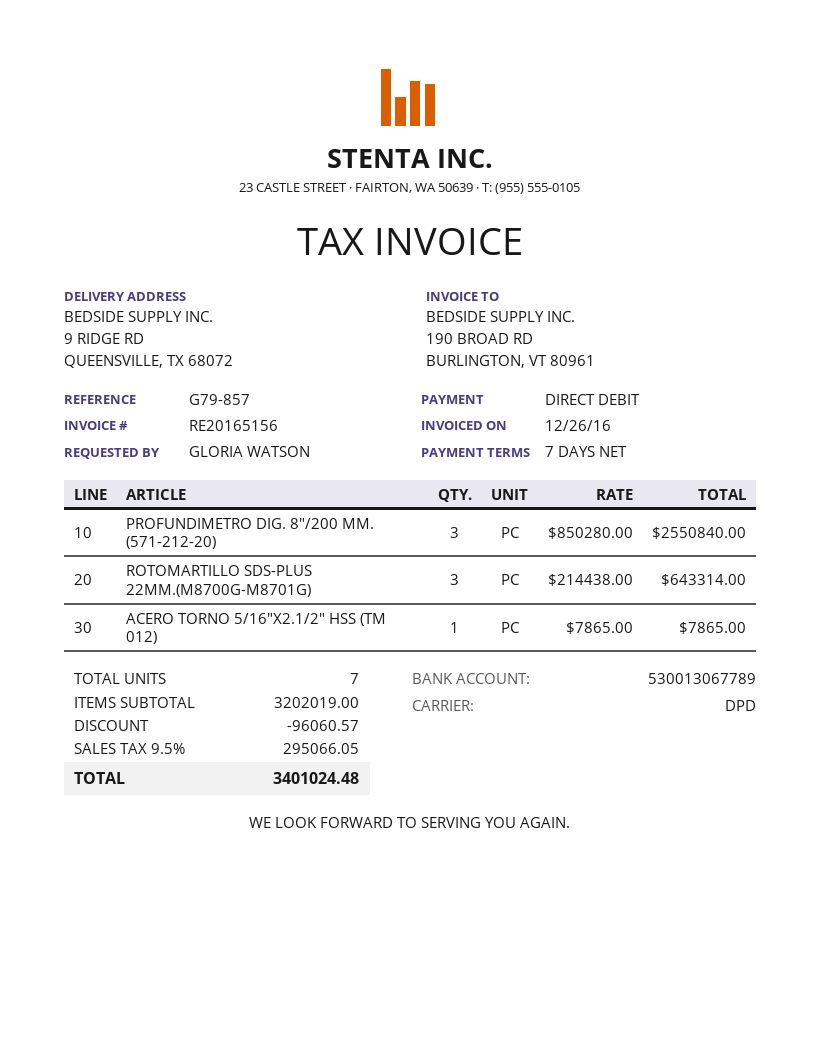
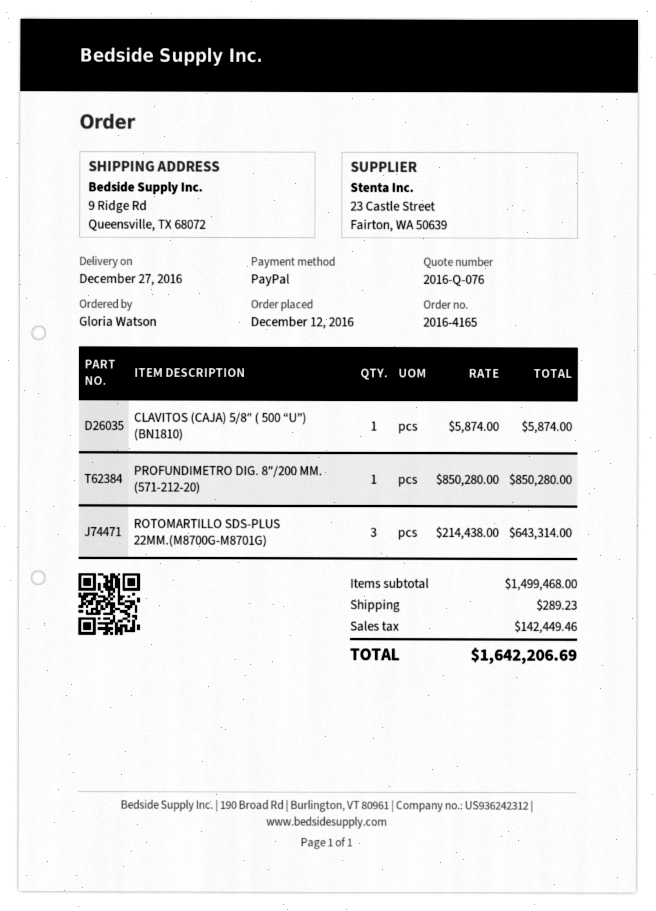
payment method: direct debit -> PayPal
PROFUNDIMETRO DIG. 8″/200 MM. (571-212-20): 3 x 850280.00 = 2550840.00 -> 1 x 850280.00 = 850280.00
ACERO TORNO 5/16″X2.1/2″ HSS (TM 012): 1 x 7865.00 = 7865.00 -> none
CLAVITOS (CAJA) 5/8″ ( 500 “U”) (BN1810): none -> 1 x 5874.00 = 5874.00
subtotal: 3202019.00 -> 1499468.00
discount: 96060.57 -> none
shipping: none -> 289.23
tax: 295066.05 -> 142449.46
total: 3401024.48 -> 1642206.69

